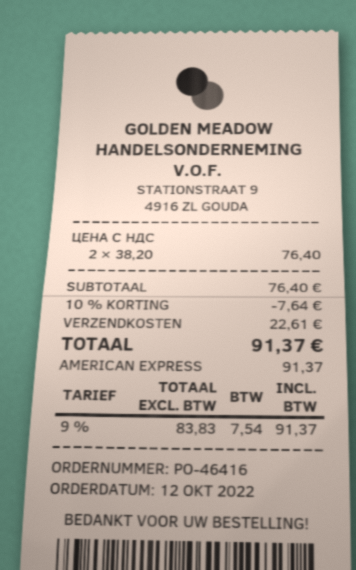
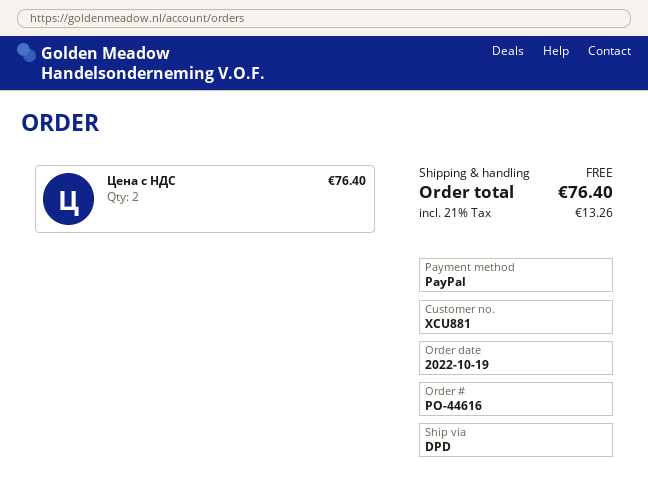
order number: PO-46416 -> PO-44616
order date: 2022-10-12 -> 2022-10-19
payment method: American Express -> PayPal
discount: 10% = 7.64 -> none
shipping: 22.61 -> 0.00
tax: 9% = 7.54 -> 21% = 13.26
total: 91.37 -> 76.40

